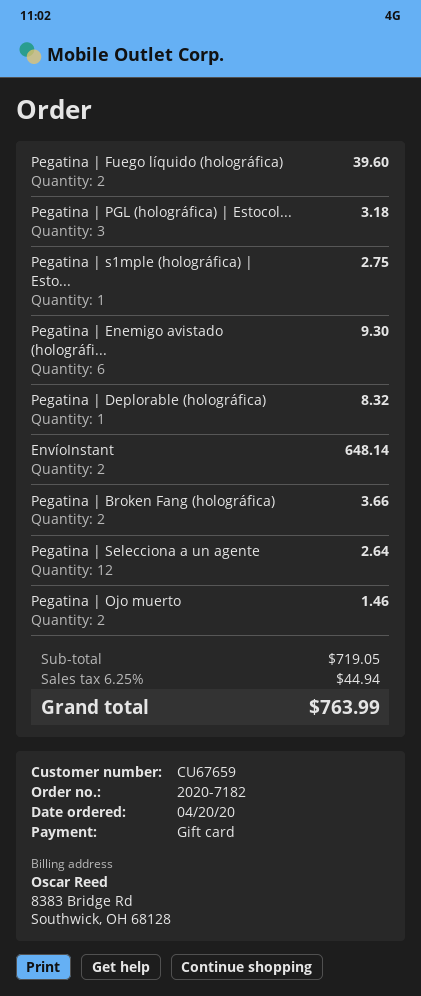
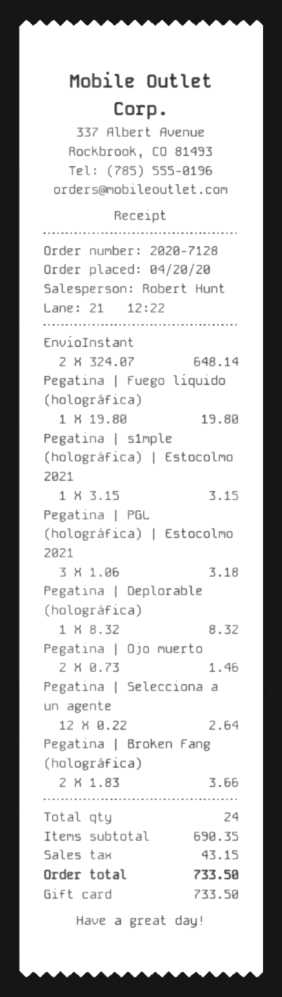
order number: 2020-7182 -> 2020-7128
Pegatina | Fuego líquido (holográfica): 2 for 39.60 -> 1 for 19.80
Pegatina | s1mple (holográfica) | Esto...: 1 for 2.75 -> 1 for 3.15
Pegatina | Enemigo avistado (holográfi...: 6 for 9.30 -> none
subtotal: 719.05 -> 690.35
tax: 44.94 -> 43.15
total: 763.99 -> 733.50

